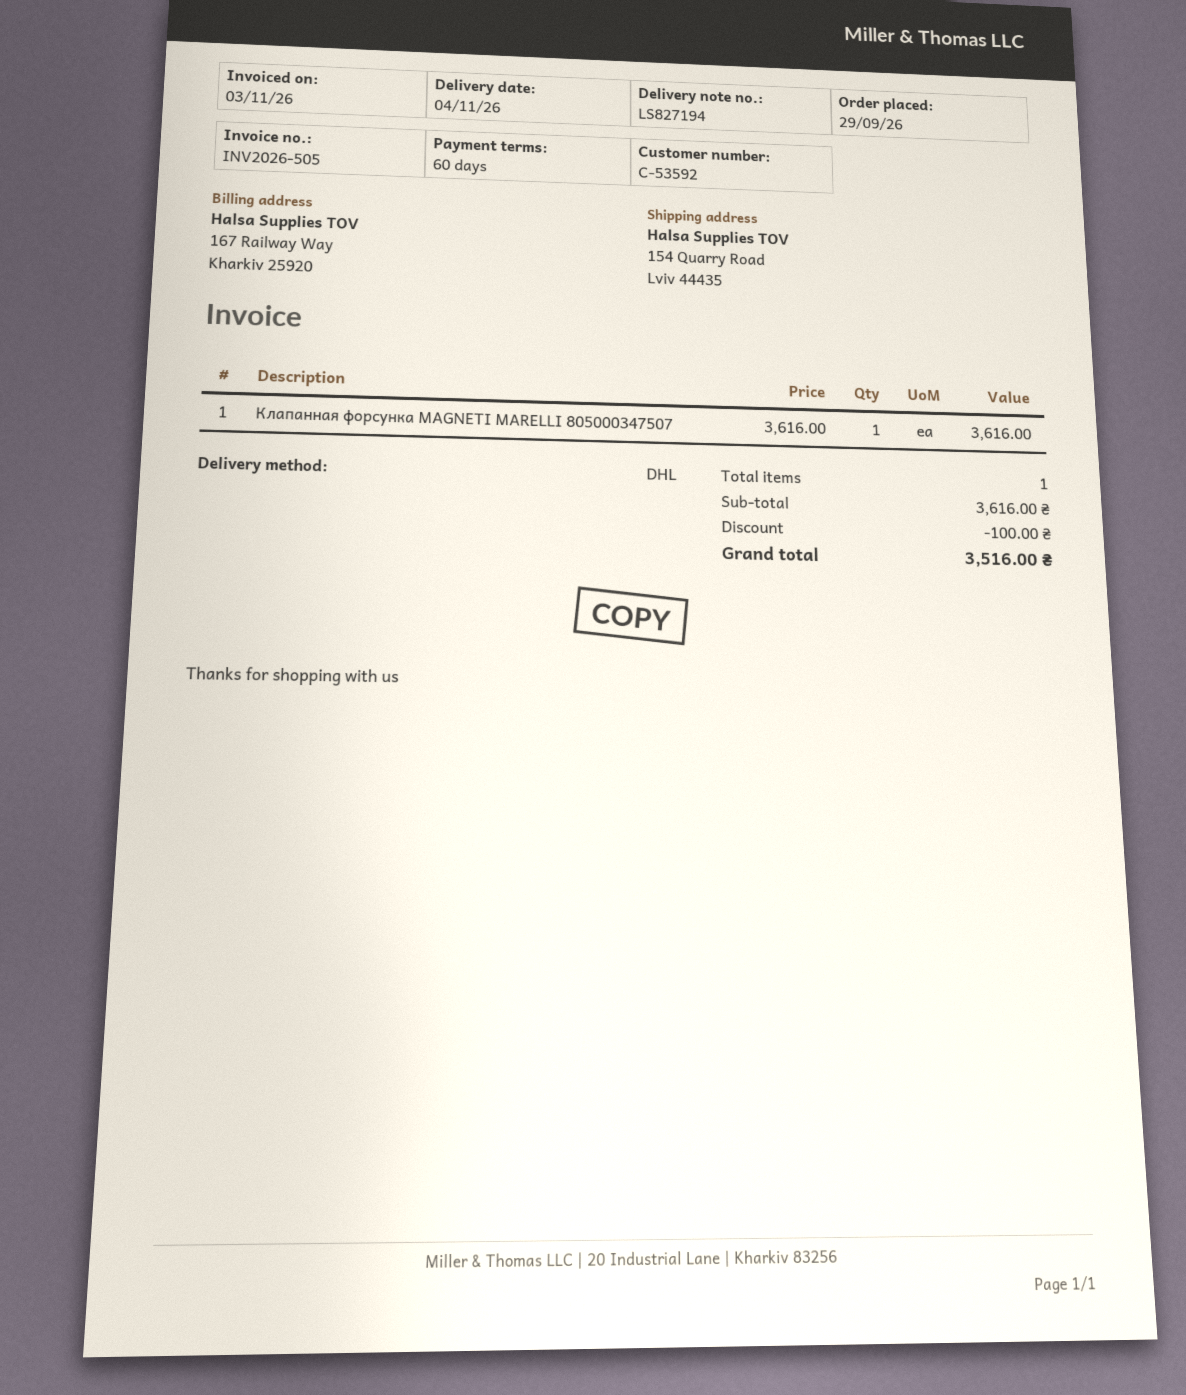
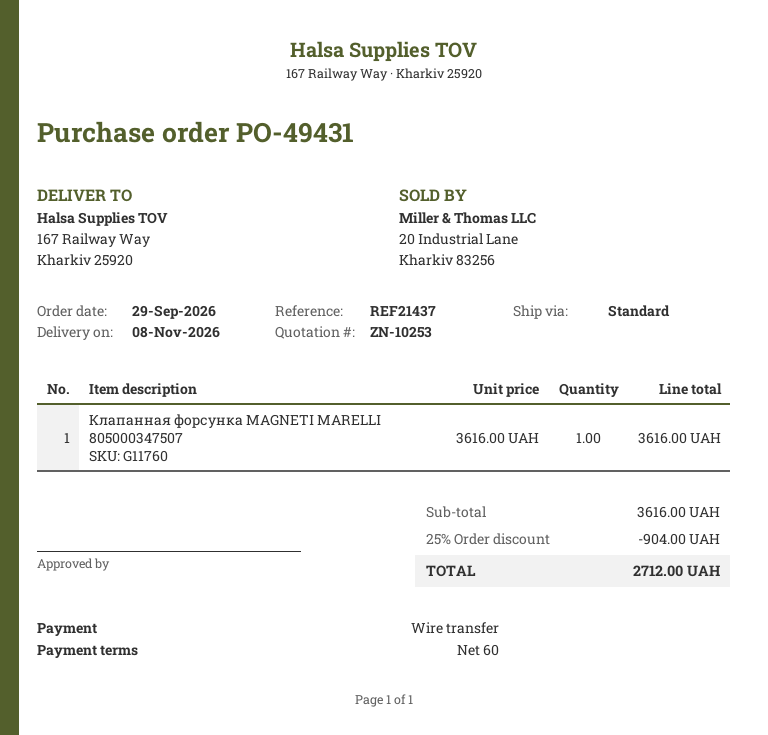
delivery date: 2026-11-04 -> 2026-11-08
shipping method: DHL -> standard
ship to: 154 Quarry Road, Lviv 44435 -> 167 Railway Way, Kharkiv 25920
discount: 100.00 -> 904.00
total: 3516.00 -> 2712.00

